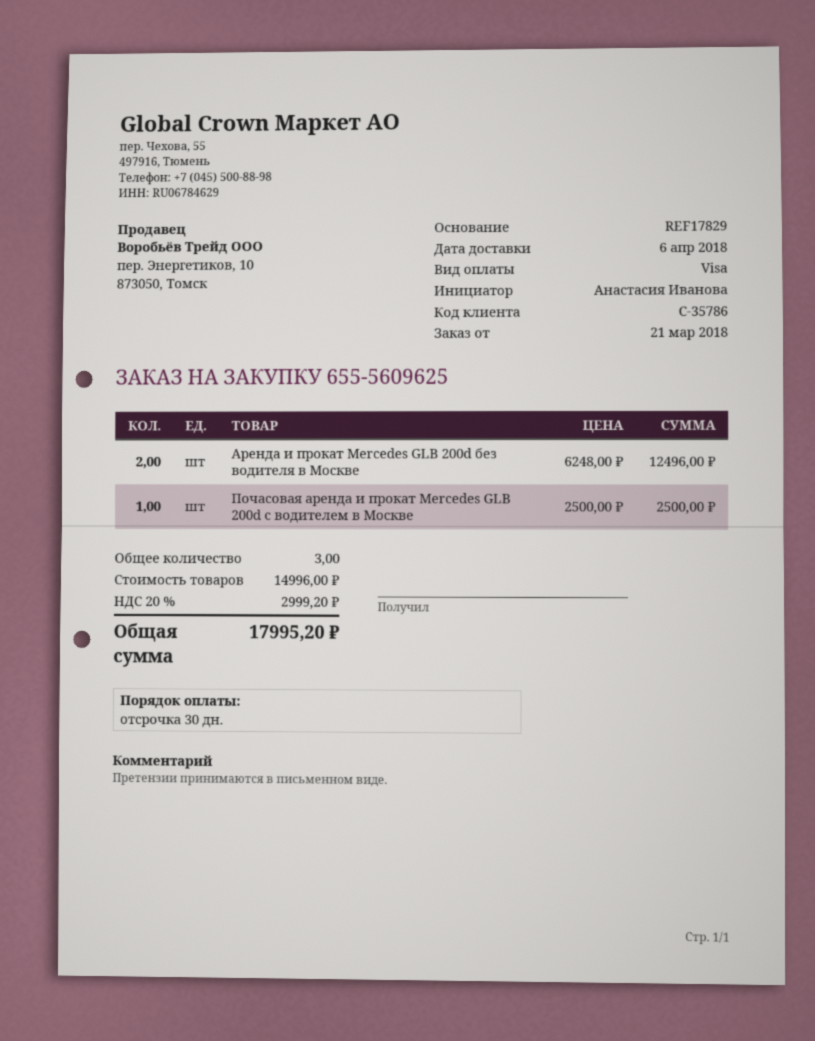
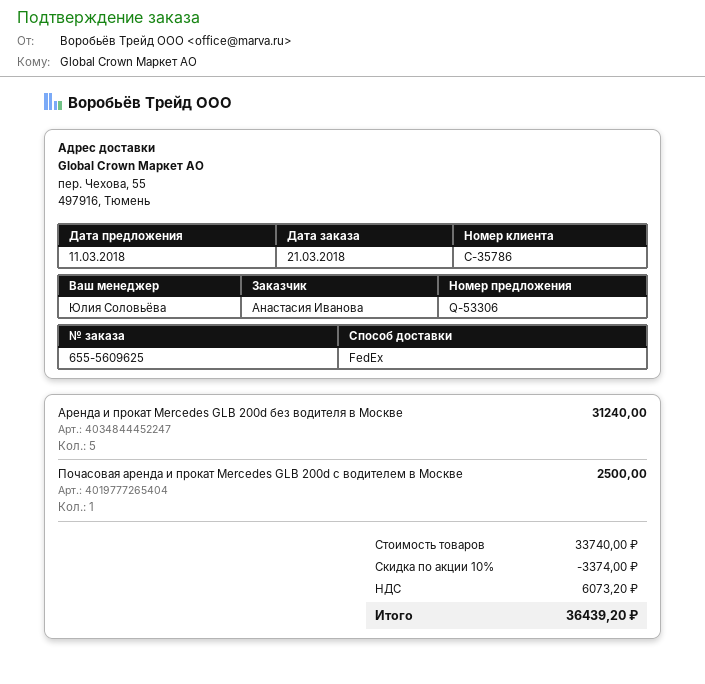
Аренда и прокат Mercedes GLB 200d без водителя в Москве: 2 for 12496.00 -> 5 for 31240.00
subtotal: 14996.00 -> 33740.00
discount: none -> 10% = 3374.00
tax: 2999.20 -> 6073.20
total: 17995.20 -> 36439.20

